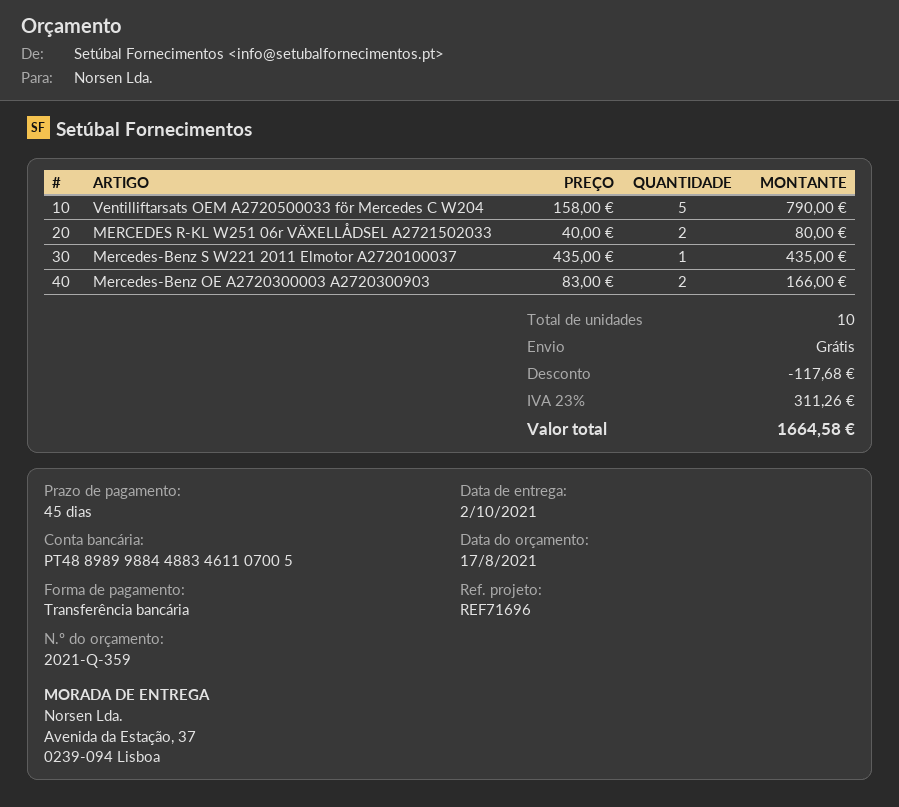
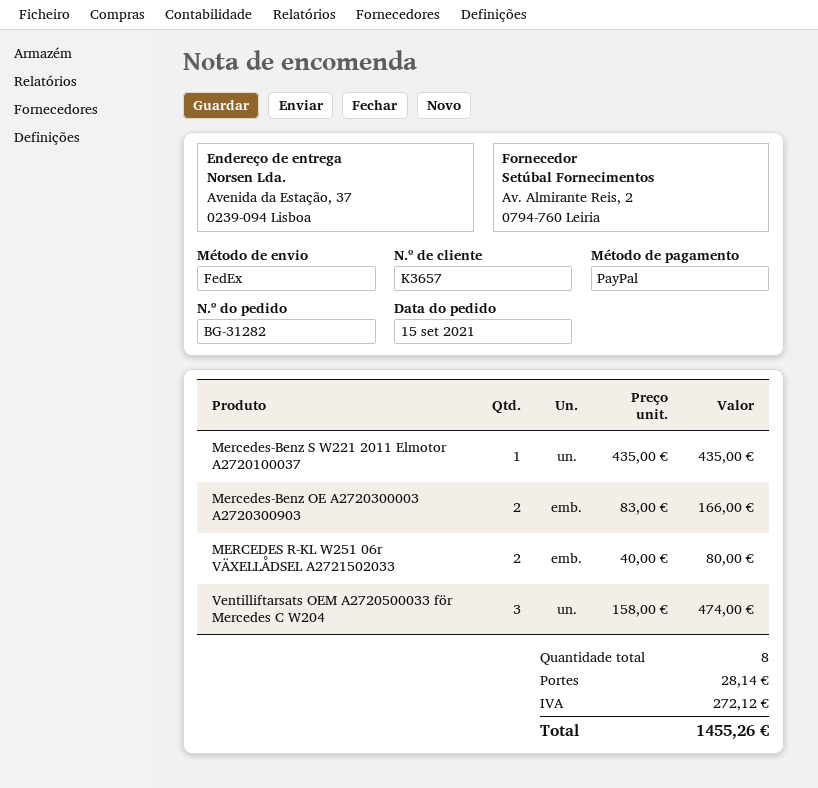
payment method: bank transfer -> PayPal
Ventilliftarsats OEM A2720500033 för Mercedes C W204: 5 x 158.00 = 790.00 -> 3 x 158.00 = 474.00
total quantity: 10 -> 8
discount: 117.68 -> none
shipping: 0.00 -> 28.14
tax: 311.26 -> 272.12
total: 1664.58 -> 1455.26

